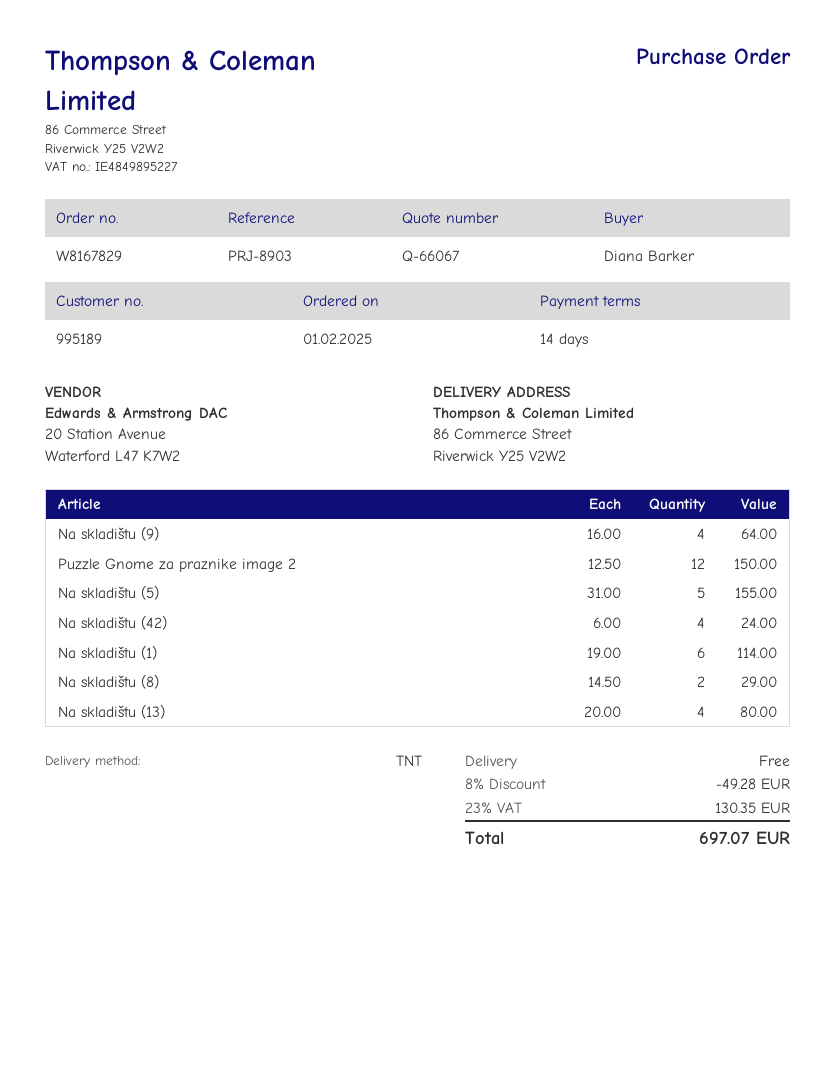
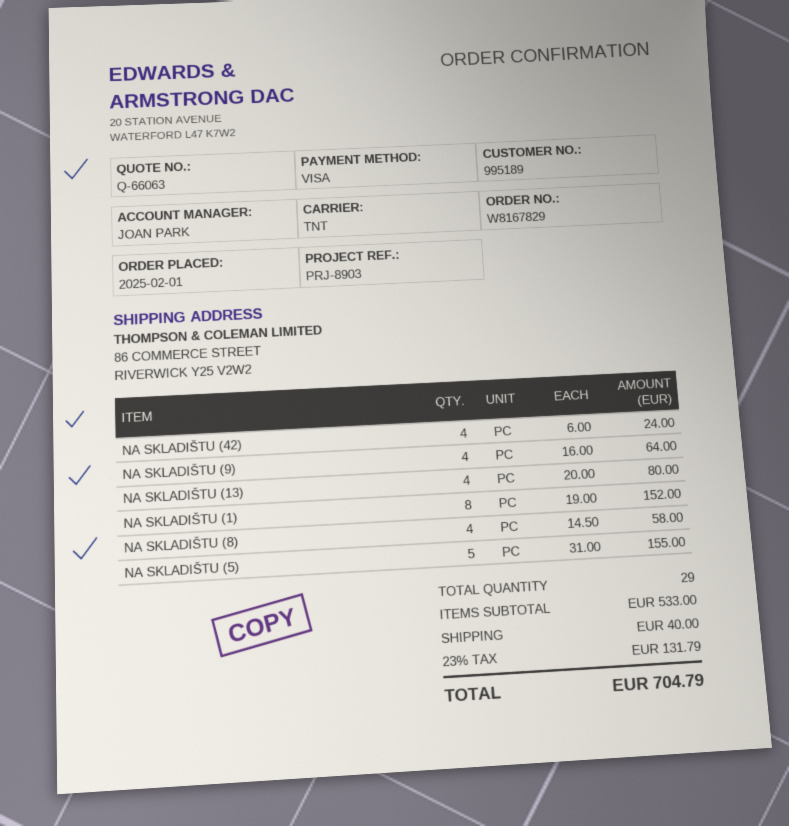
quote number: Q-66067 -> Q-66063
Puzzle Gnome za praznike image 2: 12 x 12.50 = 150.00 -> none
Na skladištu (1): 6 x 19.00 = 114.00 -> 8 x 19.00 = 152.00
Na skladištu (8): 2 x 14.50 = 29.00 -> 4 x 14.50 = 58.00
discount: 8% = 49.28 -> none
shipping: 0.00 -> 40.00
tax: 23% = 130.35 -> 23% = 131.79
total: 697.07 -> 704.79

